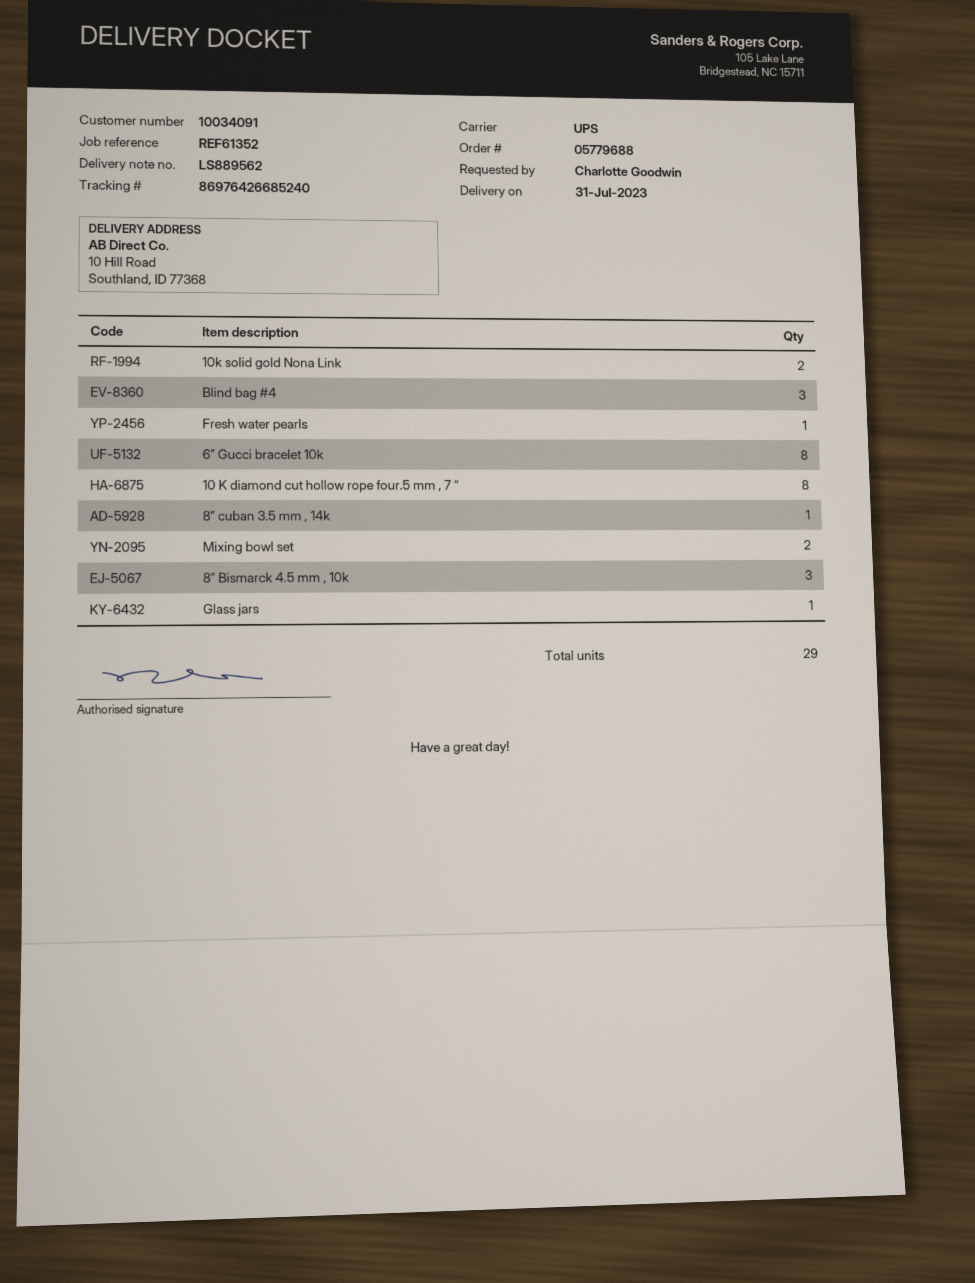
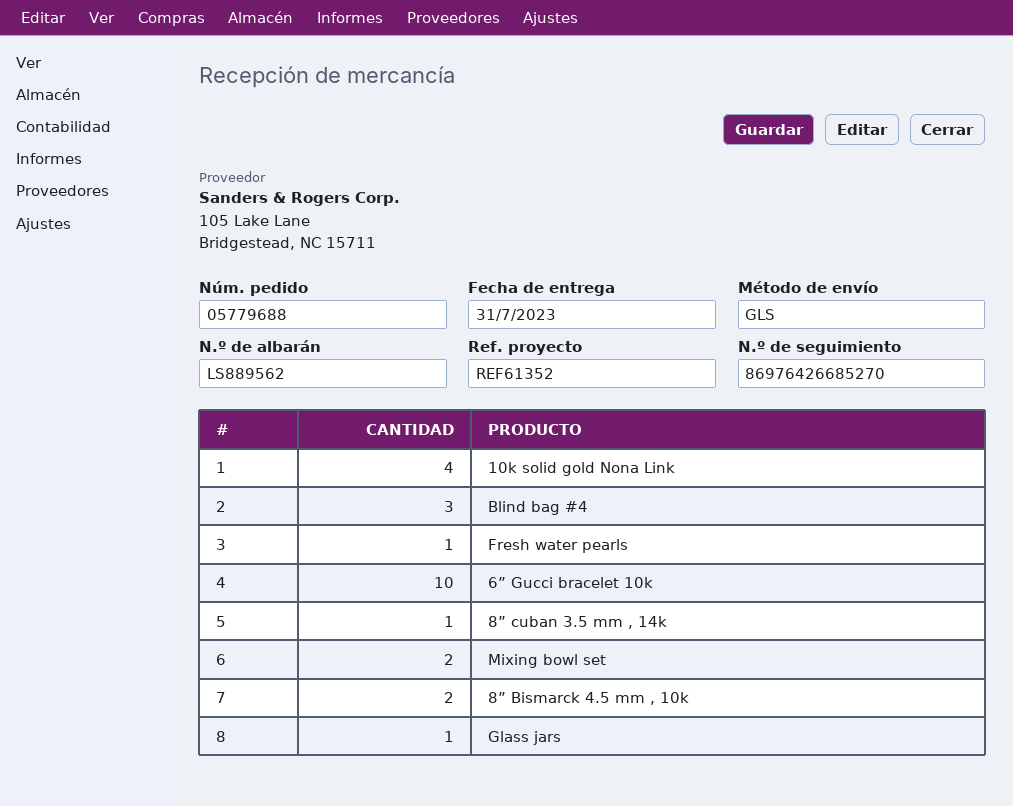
shipping method: UPS -> GLS
tracking number: 86976426685240 -> 86976426685270
10k solid gold Nona Link: 2 -> 4
6” Gucci bracelet 10k: 8 -> 10
10 K diamond cut hollow rope four.5 mm , 7 “: 8 -> none
8” Bismarck 4.5 mm , 10k: 3 -> 2

